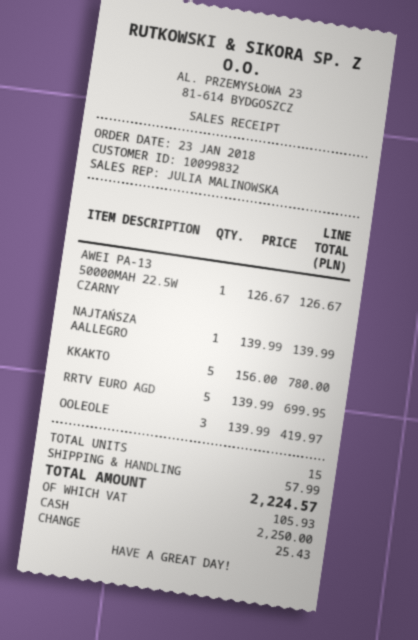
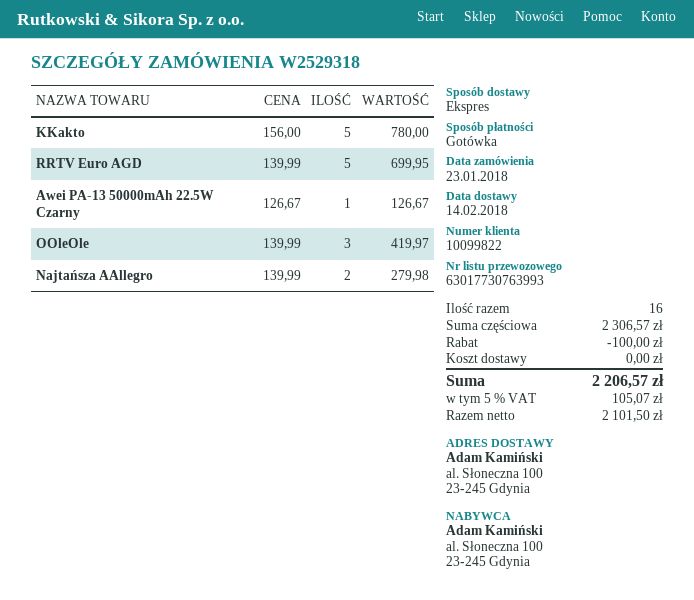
customer number: 10099832 -> 10099822
NAJTAŃSZA AALLEGRO: 1 x 139.99 = 139.99 -> 2 x 139.99 = 279.98
total quantity: 15 -> 16
discount: none -> 100.00
shipping: 57.99 -> 0.00
tax: 105.93 -> 105.07
total: 2224.57 -> 2206.57

